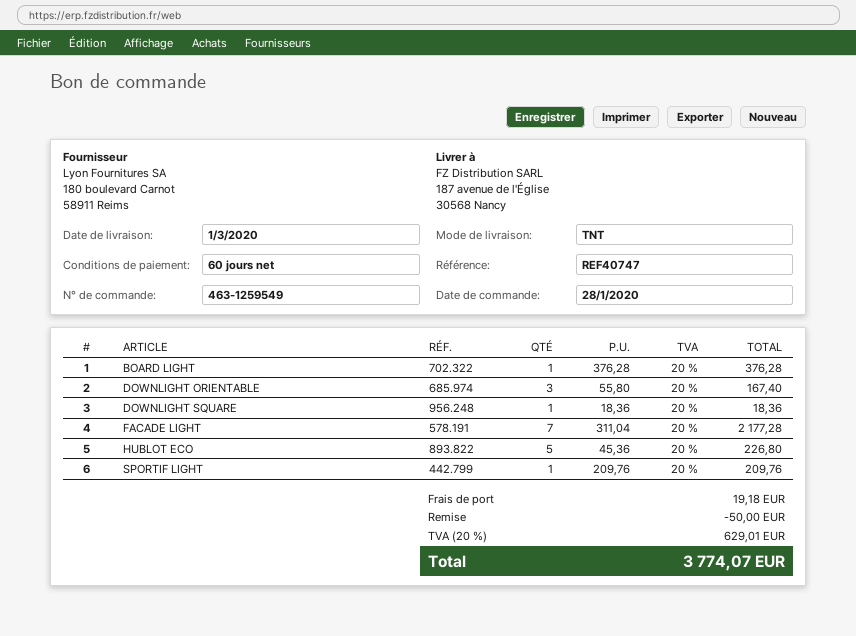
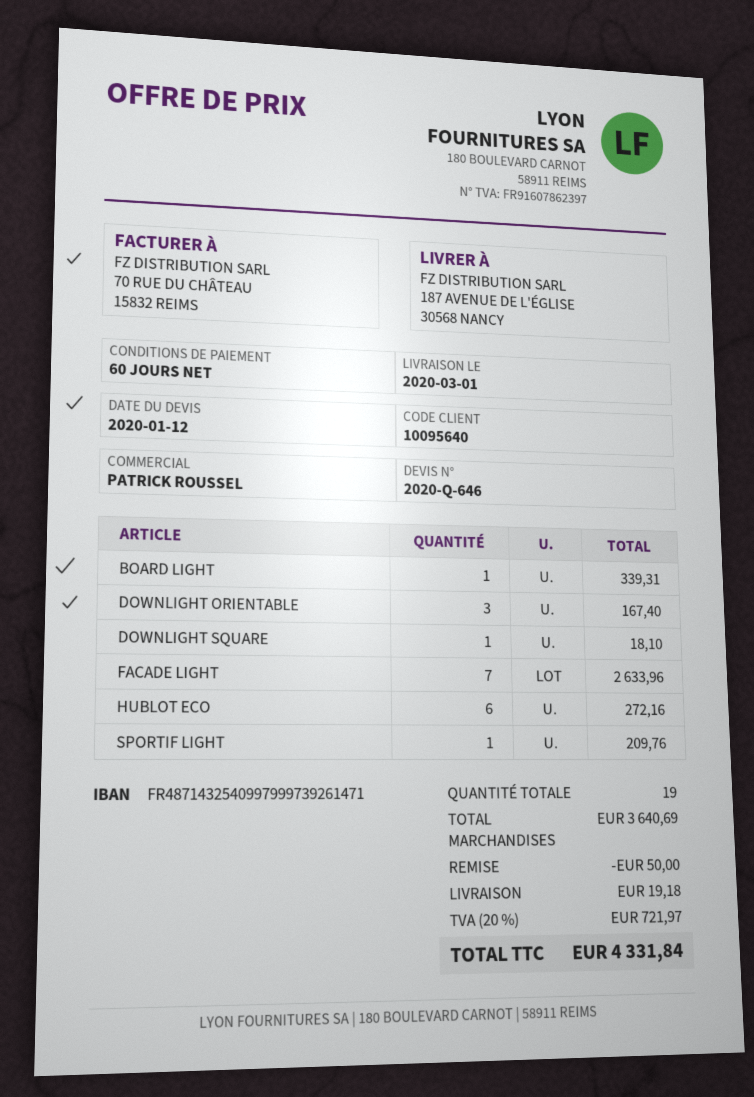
BOARD LIGHT: 1 for 376.28 -> 1 for 339.31
DOWNLIGHT SQUARE: 1 for 18.36 -> 1 for 18.10
FACADE LIGHT: 7 for 2177.28 -> 7 for 2633.96
HUBLOT ECO: 5 for 226.80 -> 6 for 272.16
tax: 20% = 629.01 -> 20% = 721.97
total: 3774.07 -> 4331.84

